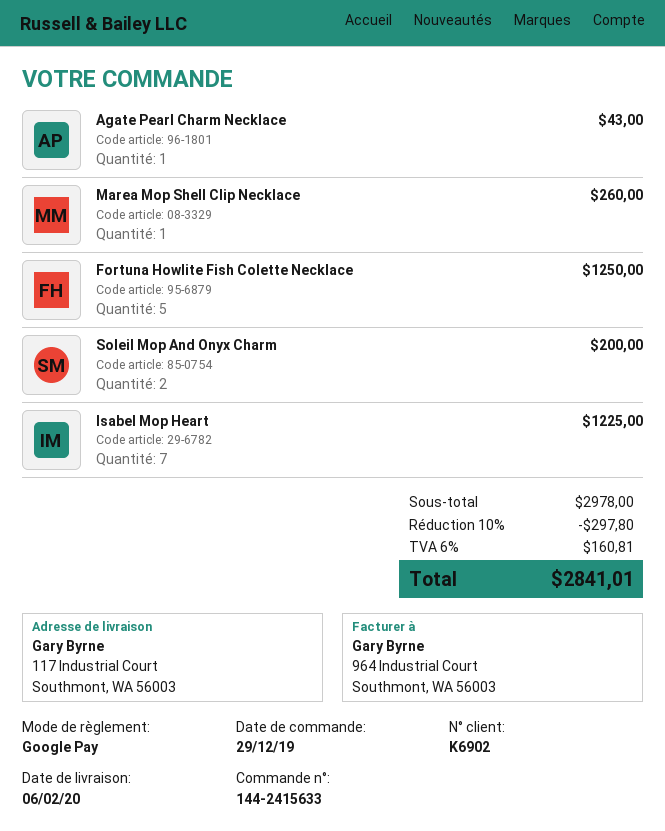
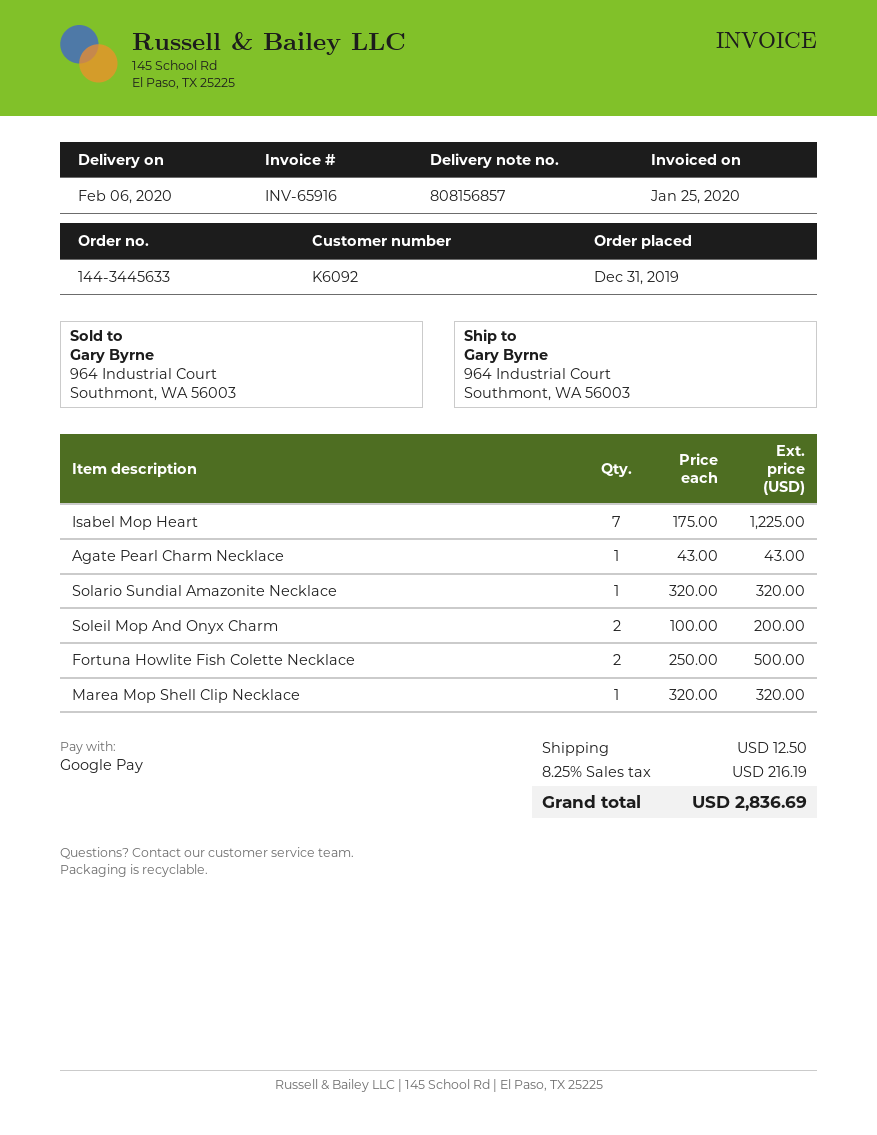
order number: 144-2415633 -> 144-3445633
order date: 2019-12-29 -> 2019-12-31
customer number: K6902 -> K6092
ship to: 117 Industrial Court, Southmont, WA 56003 -> 964 Industrial Court, Southmont, WA 56003
Marea Mop Shell Clip Necklace: 1 for 260.00 -> 1 for 320.00
Fortuna Howlite Fish Colette Necklace: 5 for 1250.00 -> 2 for 500.00
Solario Sundial Amazonite Necklace: none -> 1 for 320.00
discount: 10% = 297.80 -> none
shipping: none -> 12.50
tax: 6% = 160.81 -> 8.25% = 216.19
total: 2841.01 -> 2836.69

